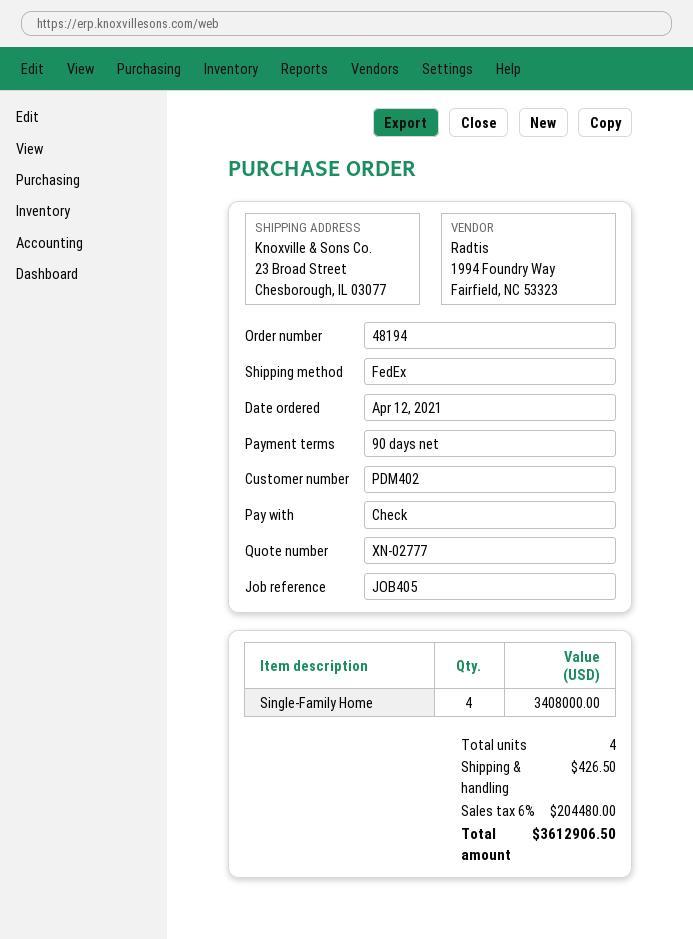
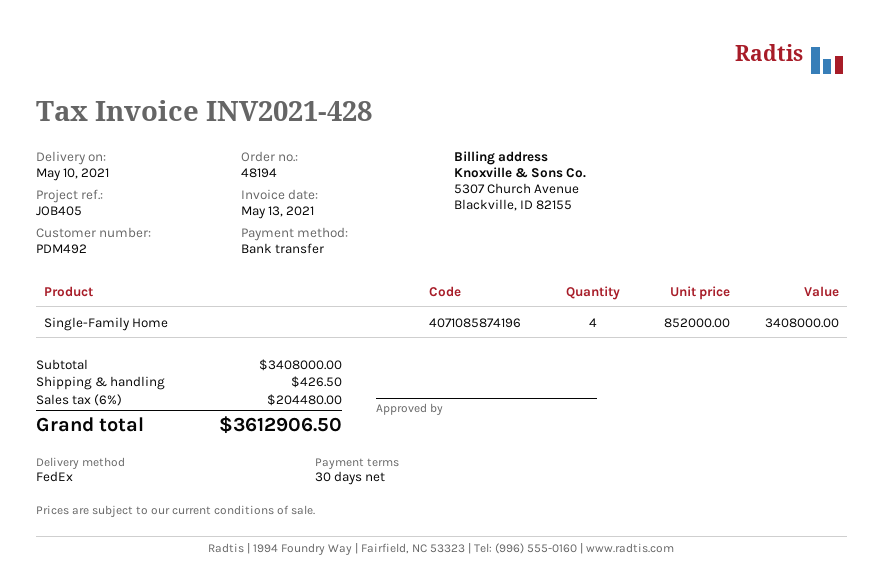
payment terms: 90 days -> 30 days
customer number: PDM402 -> PDM492
payment method: cheque -> bank transfer

